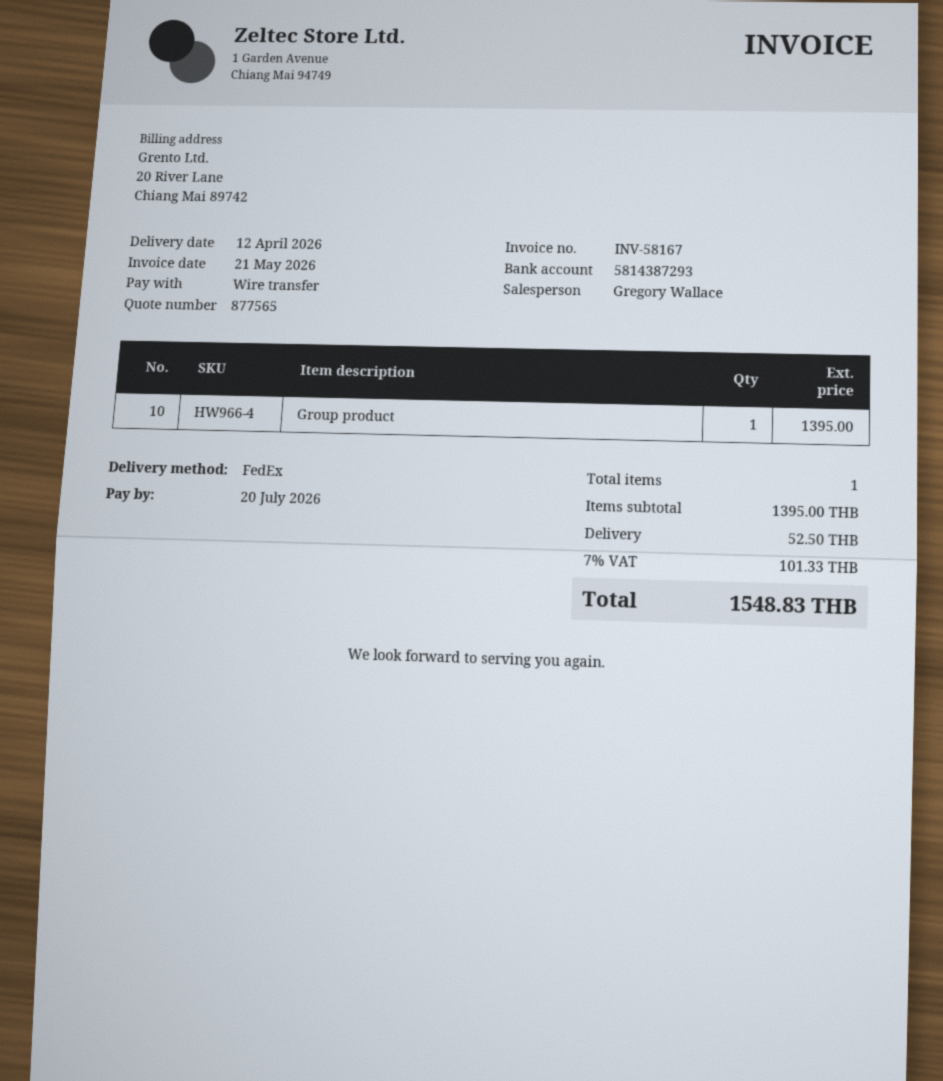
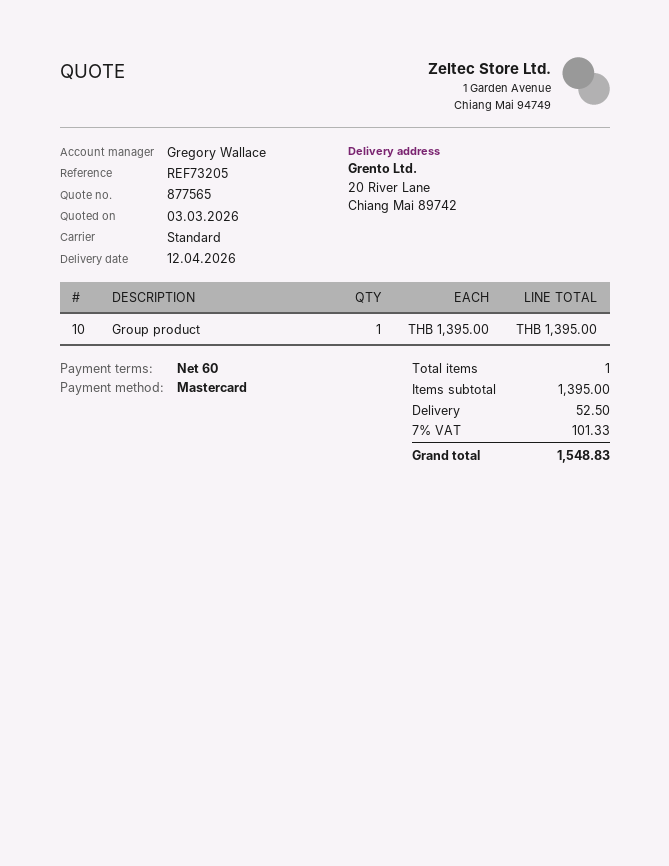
payment method: bank transfer -> Mastercard
shipping method: FedEx -> standard

